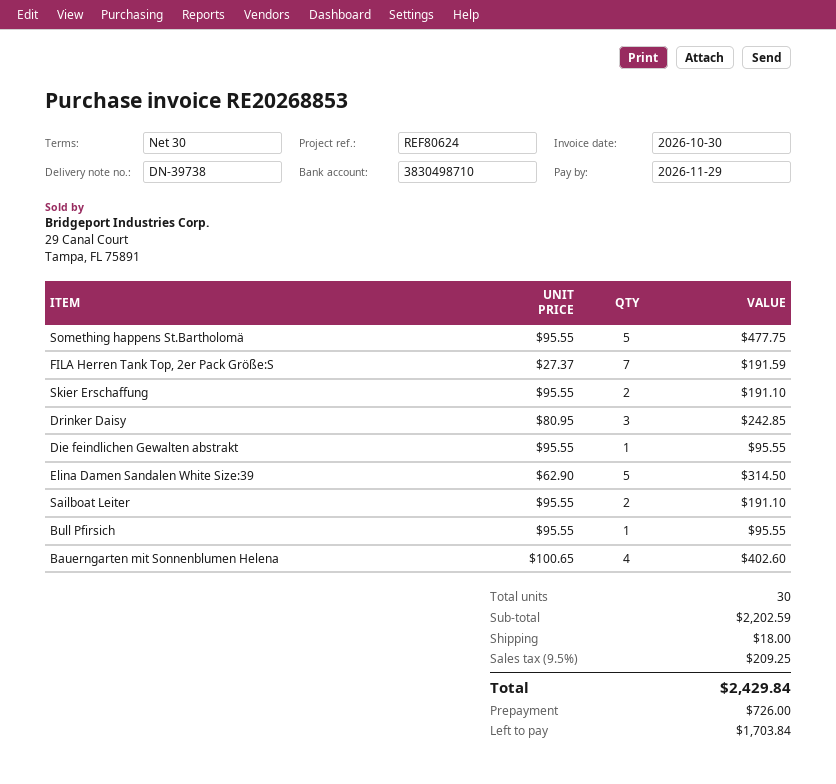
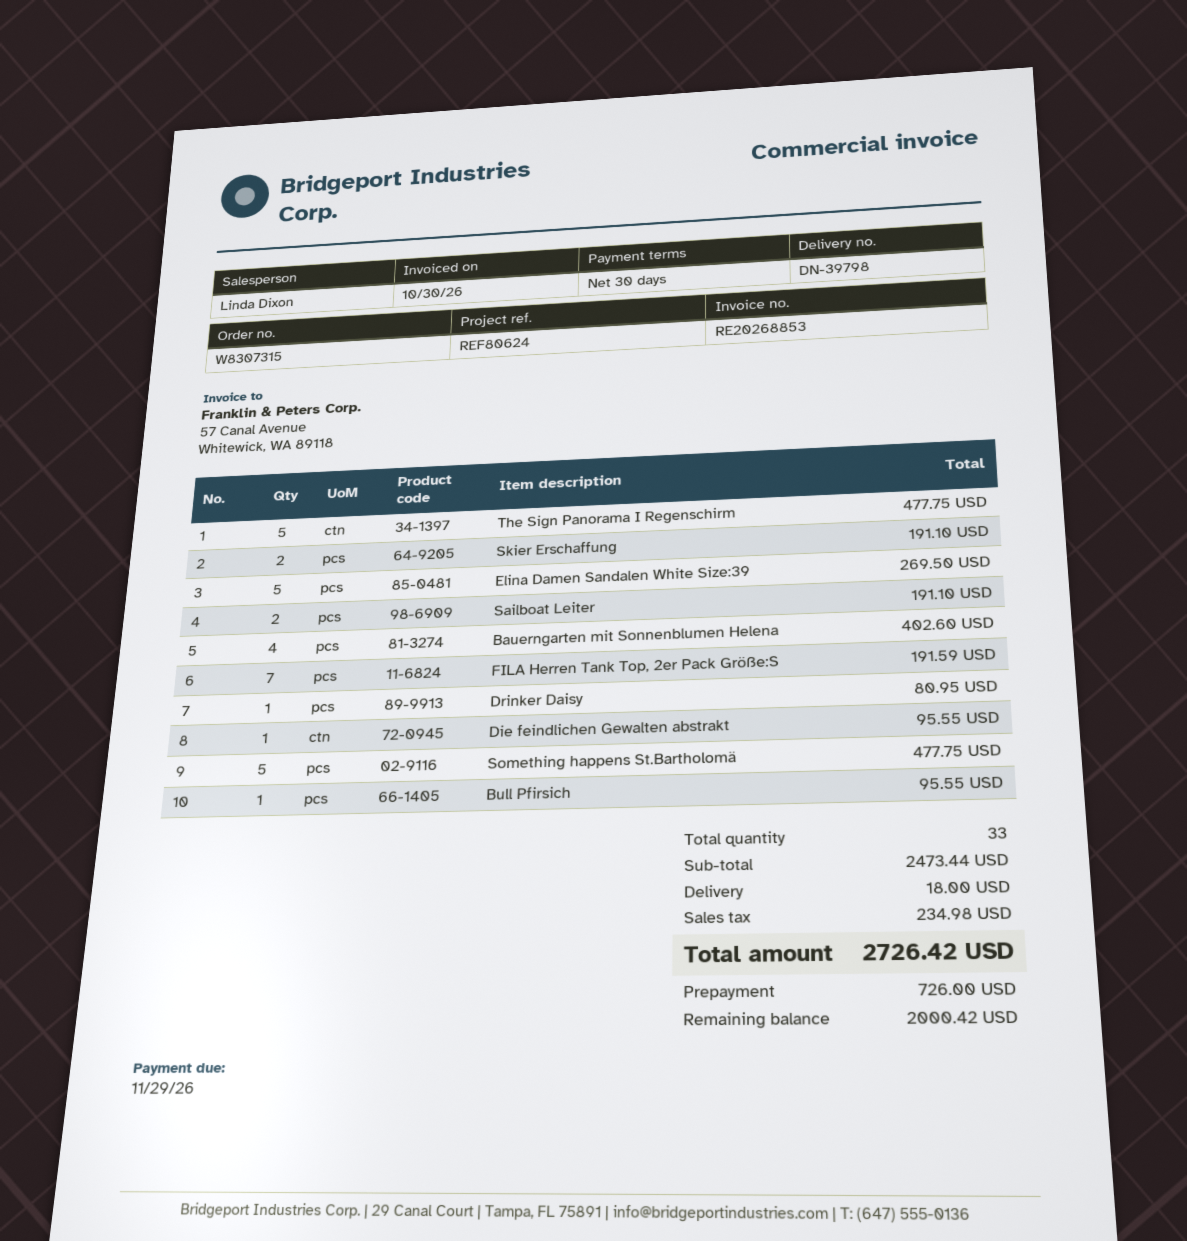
delivery note number: DN-39738 -> DN-39798
Drinker Daisy: 3 for 242.85 -> 1 for 80.95
Elina Damen Sandalen White Size:39: 5 for 314.50 -> 5 for 269.50
The Sign Panorama I Regenschirm: none -> 5 for 477.75
total quantity: 30 -> 33
subtotal: 2202.59 -> 2473.44
tax: 209.25 -> 234.98
total: 2429.84 -> 2726.42
balance: 1703.84 -> 2000.42

